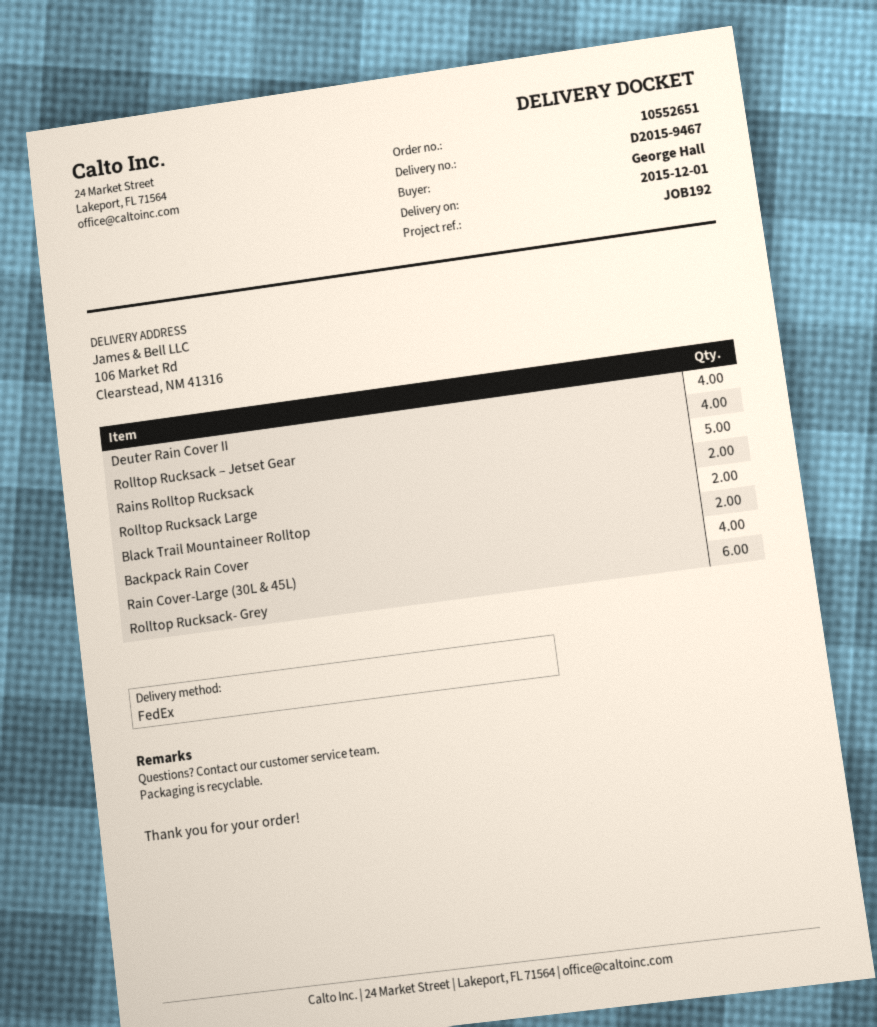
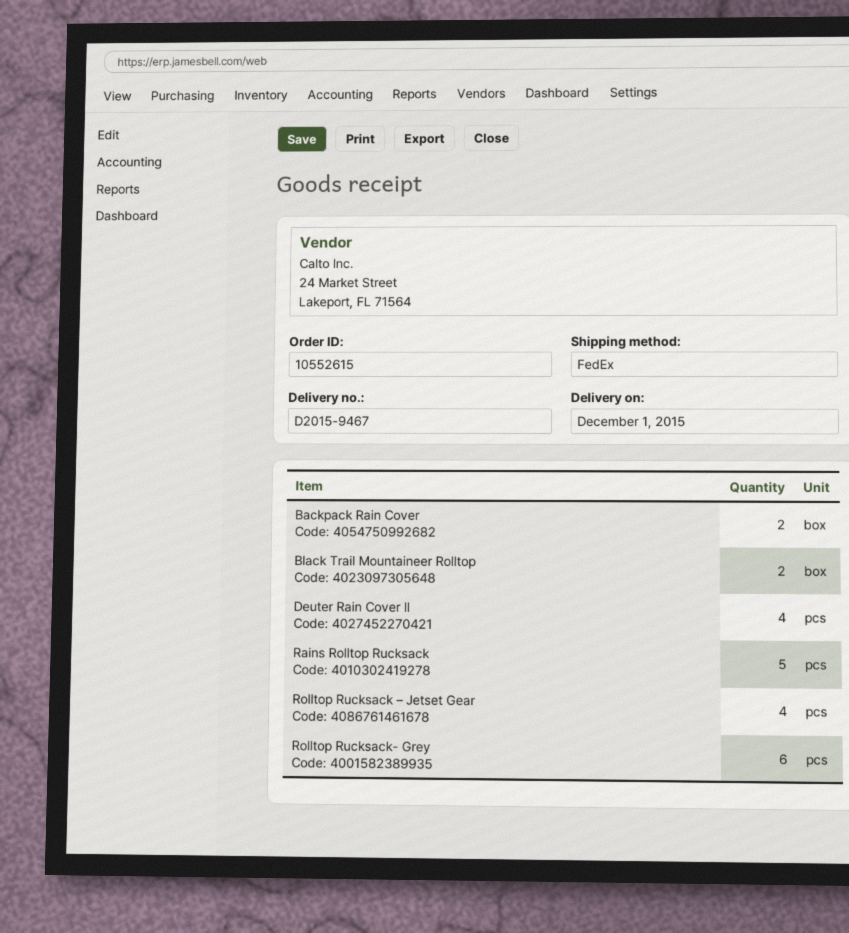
order number: 10552651 -> 10552615
Rolltop Rucksack Large: 2 -> none
Rain Cover-Large (30L & 45L): 4 -> none

